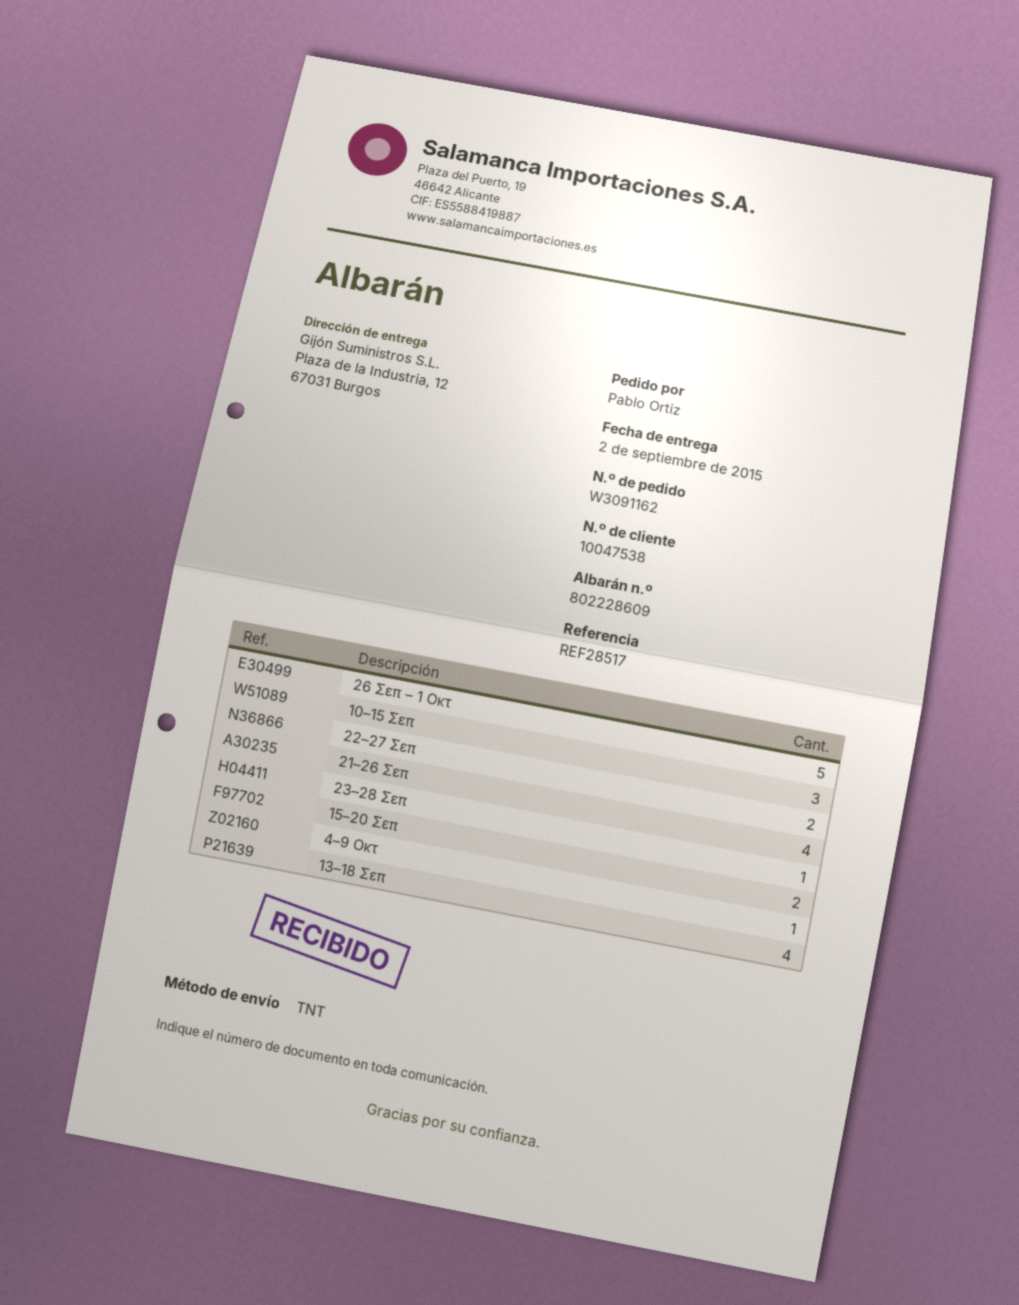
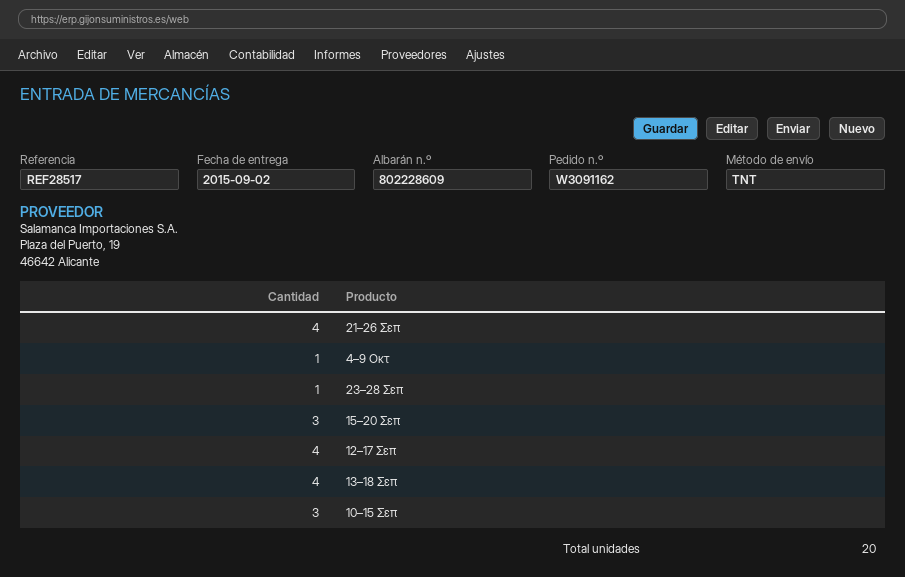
26 Σεπ – 1 Οκτ: 5 -> none
22–27 Σεπ: 2 -> none
15–20 Σεπ: 2 -> 3
12–17 Σεπ: none -> 4

